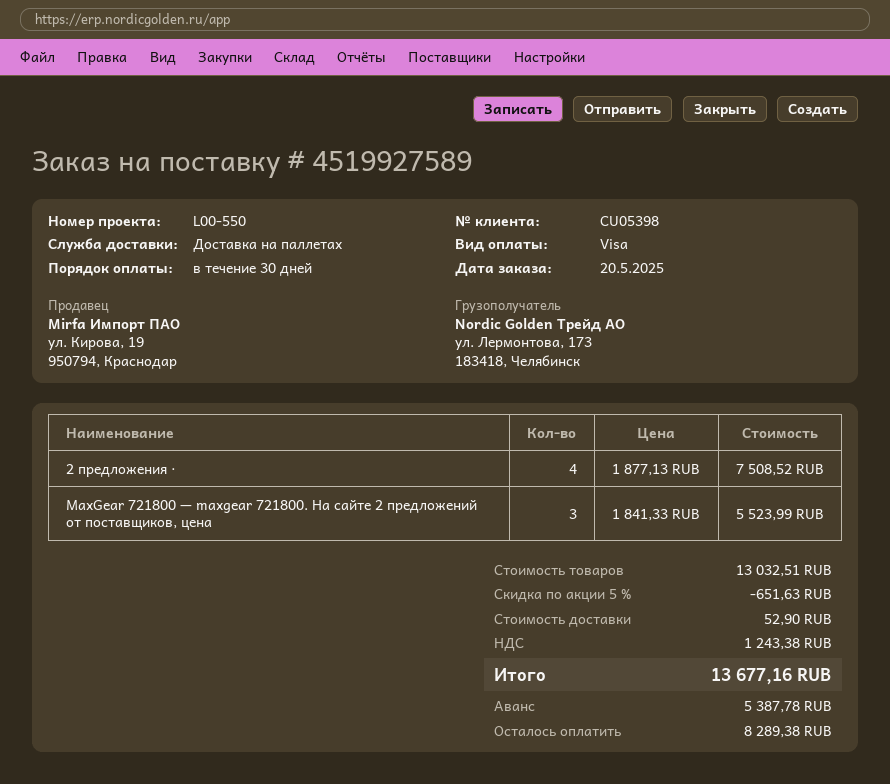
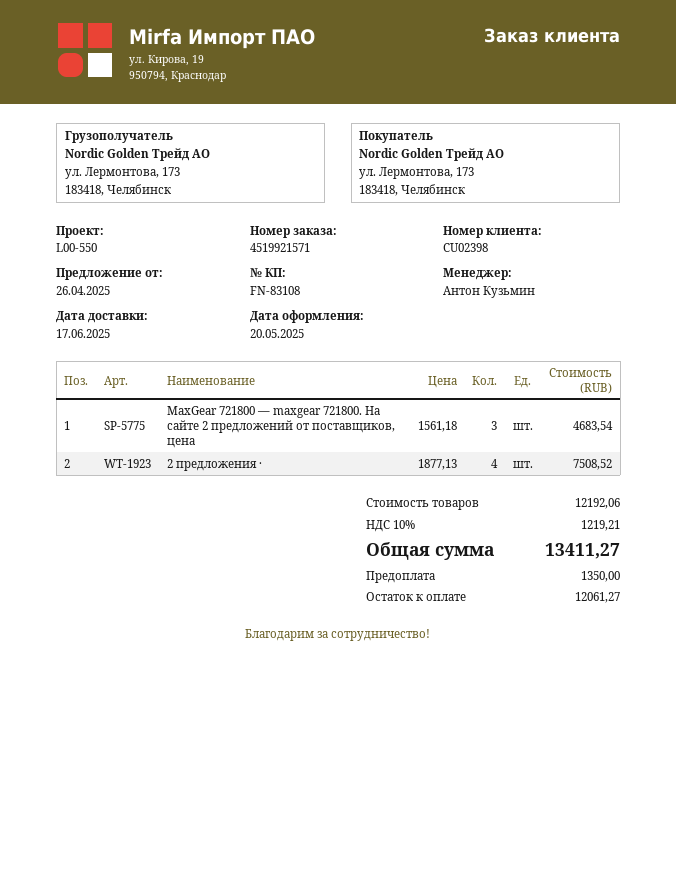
order number: 4519927589 -> 4519921571
customer number: CU05398 -> CU02398
MaxGear 721800 — maxgear 721800. На сайте 2 предложений от поставщиков, цена: 3 x 1841.33 = 5523.99 -> 3 x 1561.18 = 4683.54
subtotal: 13032.51 -> 12192.06
discount: 5% = 651.63 -> none
shipping: 52.90 -> none
tax: 1243.38 -> 1219.21
total: 13677.16 -> 13411.27
deposit: 5387.78 -> 1350.00
balance: 8289.38 -> 12061.27

